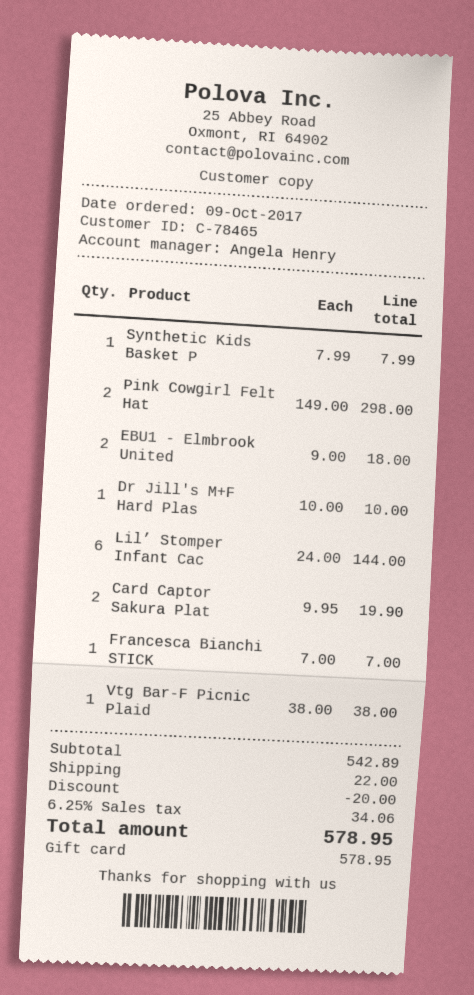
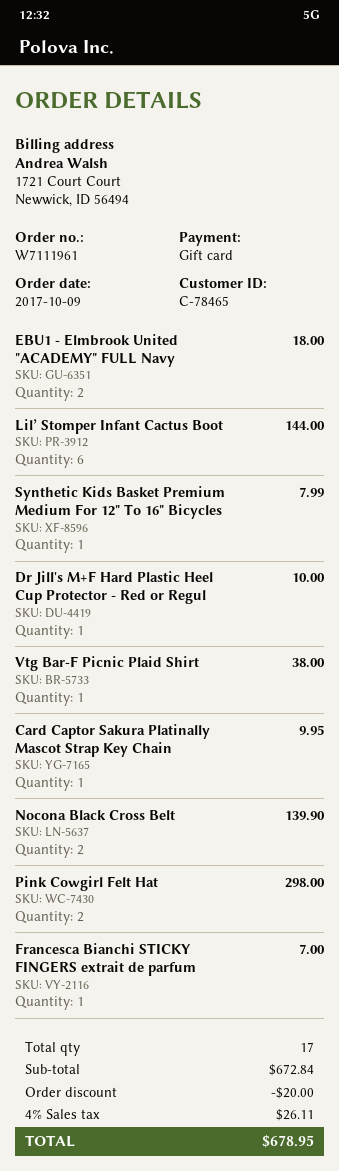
Card Captor Sakura Plat: 2 for 19.90 -> 1 for 9.95
Nocona Black Cross Belt: none -> 2 for 139.90
subtotal: 542.89 -> 672.84
shipping: 22.00 -> none
tax: 6.25% = 34.06 -> 4% = 26.11
total: 578.95 -> 678.95

